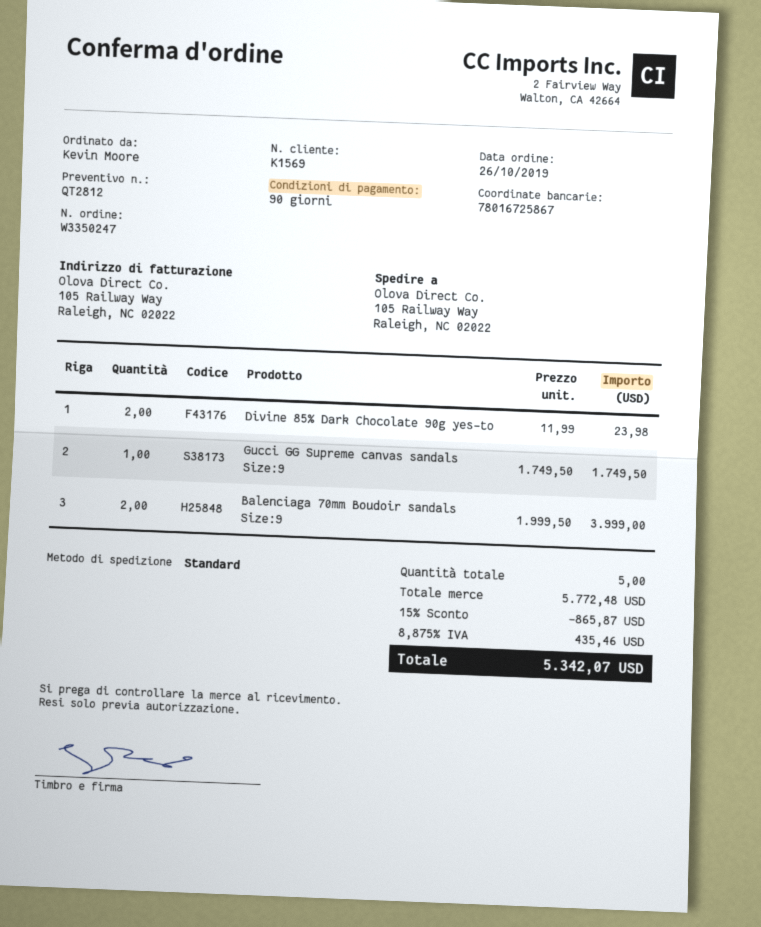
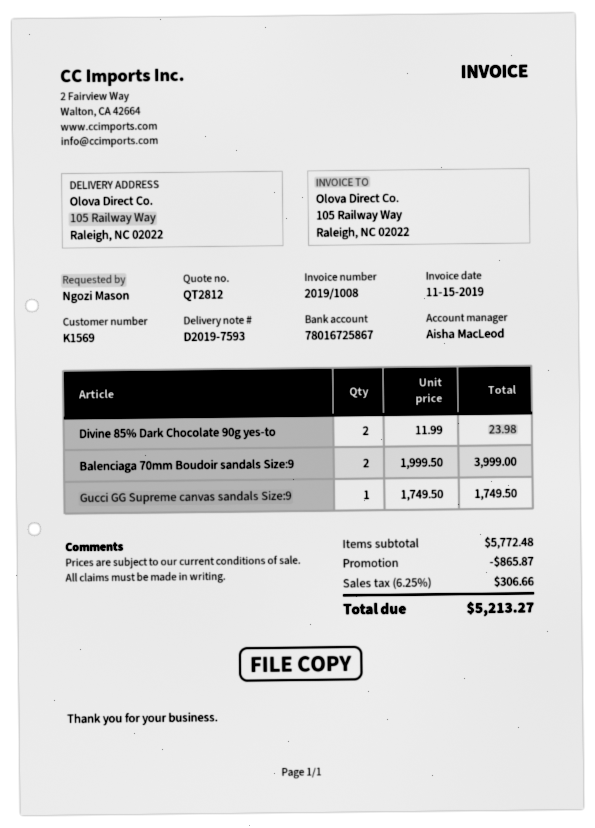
ordered by: Kevin Moore -> Ngozi Mason
tax: 8.875% = 435.46 -> 6.25% = 306.66
total: 5342.07 -> 5213.27

